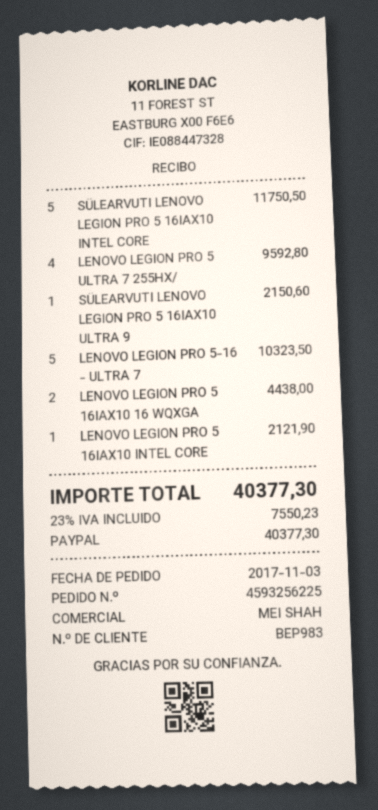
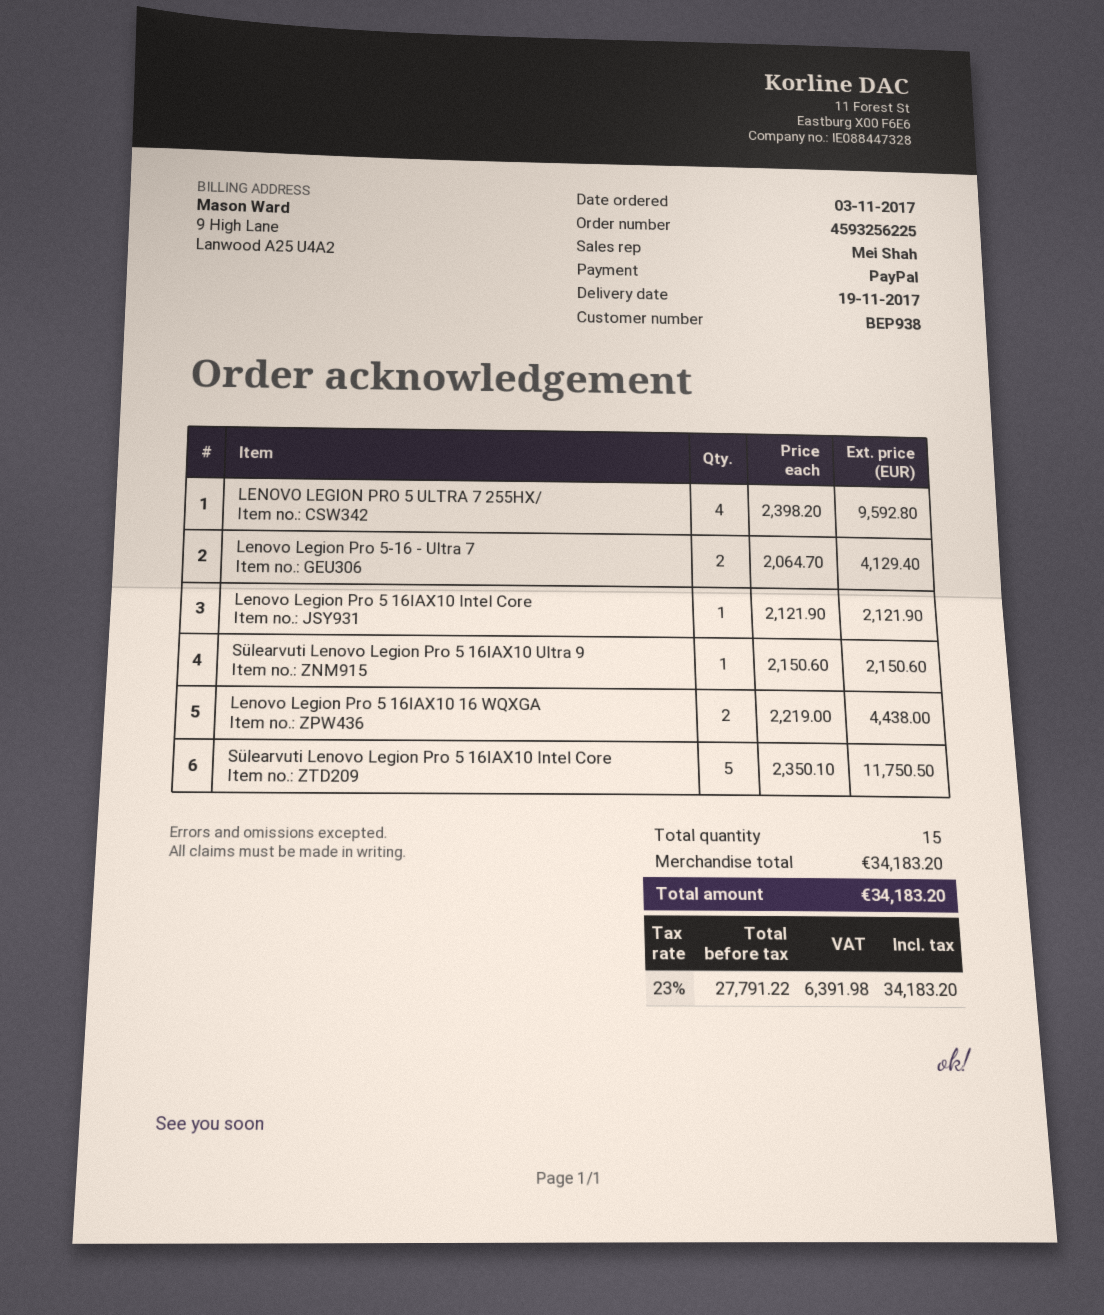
customer number: BEP983 -> BEP938
LENOVO LEGION PRO 5-16 - ULTRA 7: 5 for 10323.50 -> 2 for 4129.40
tax: 23% = 7550.23 -> 23% = 6391.98
total: 40377.30 -> 34183.20

